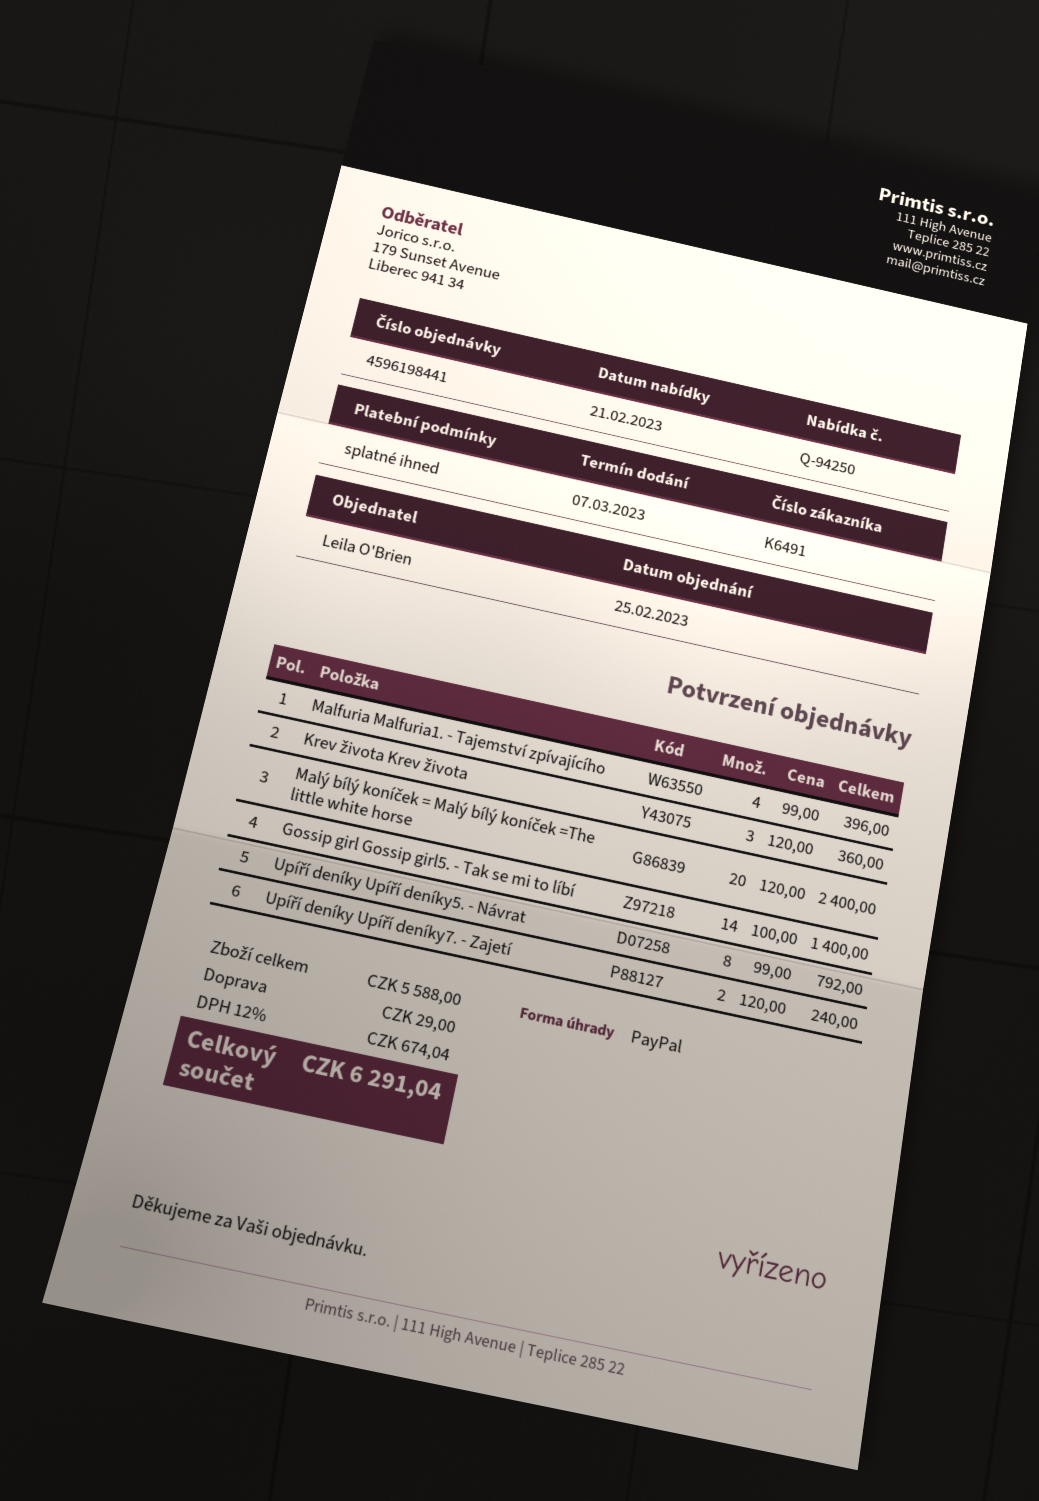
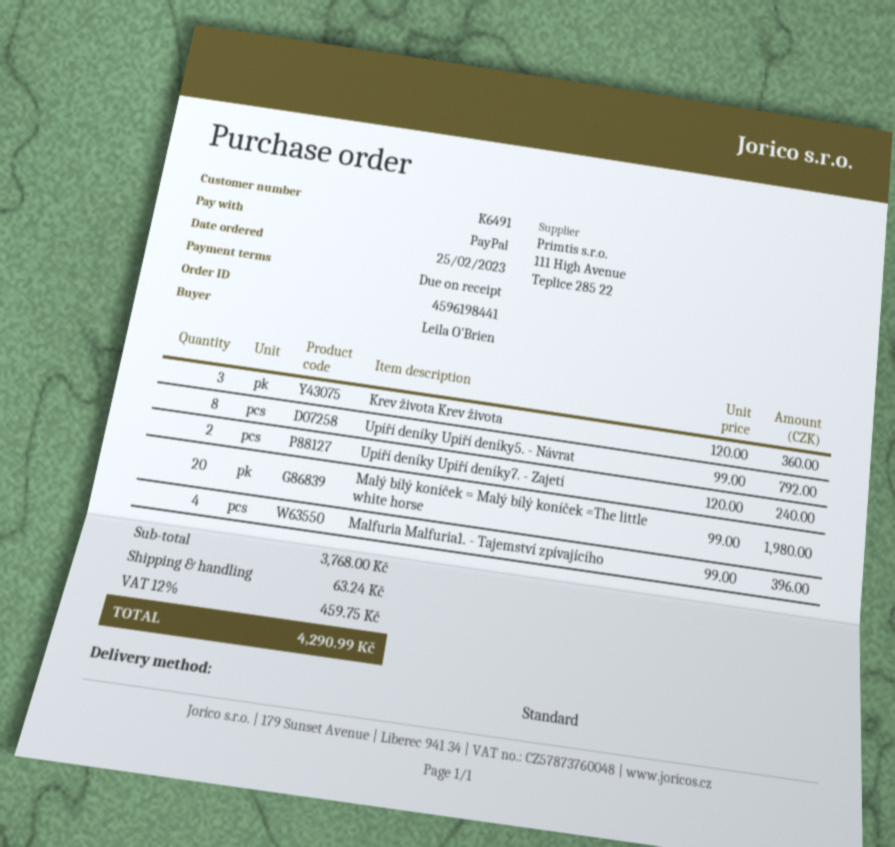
Malý bílý koníček = Malý bílý koníček =The little white horse: 20 x 120.00 = 2400.00 -> 20 x 99.00 = 1980.00
Gossip girl Gossip girl5. - Tak se mi to líbí: 14 x 100.00 = 1400.00 -> none
subtotal: 5588.00 -> 3768.00
shipping: 29.00 -> 63.24
tax: 12% = 674.04 -> 12% = 459.75
total: 6291.04 -> 4290.99

